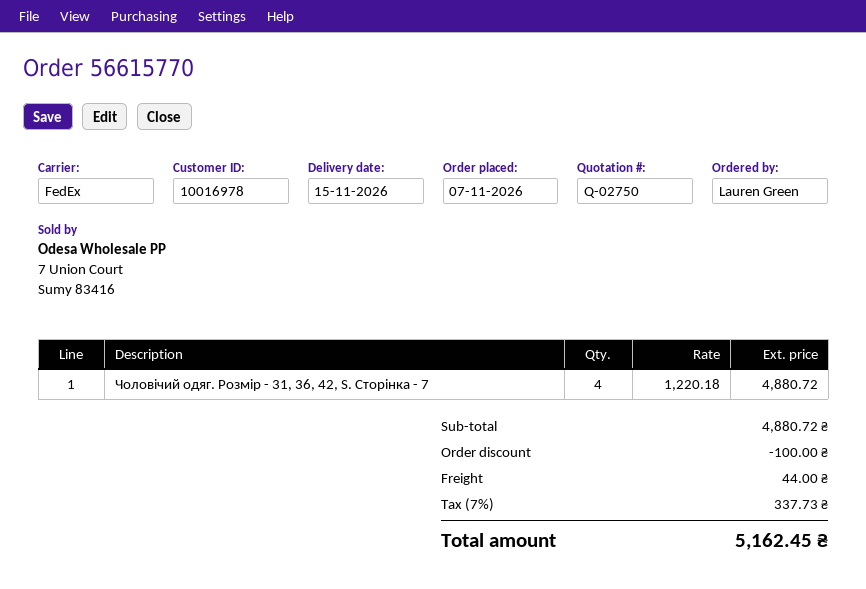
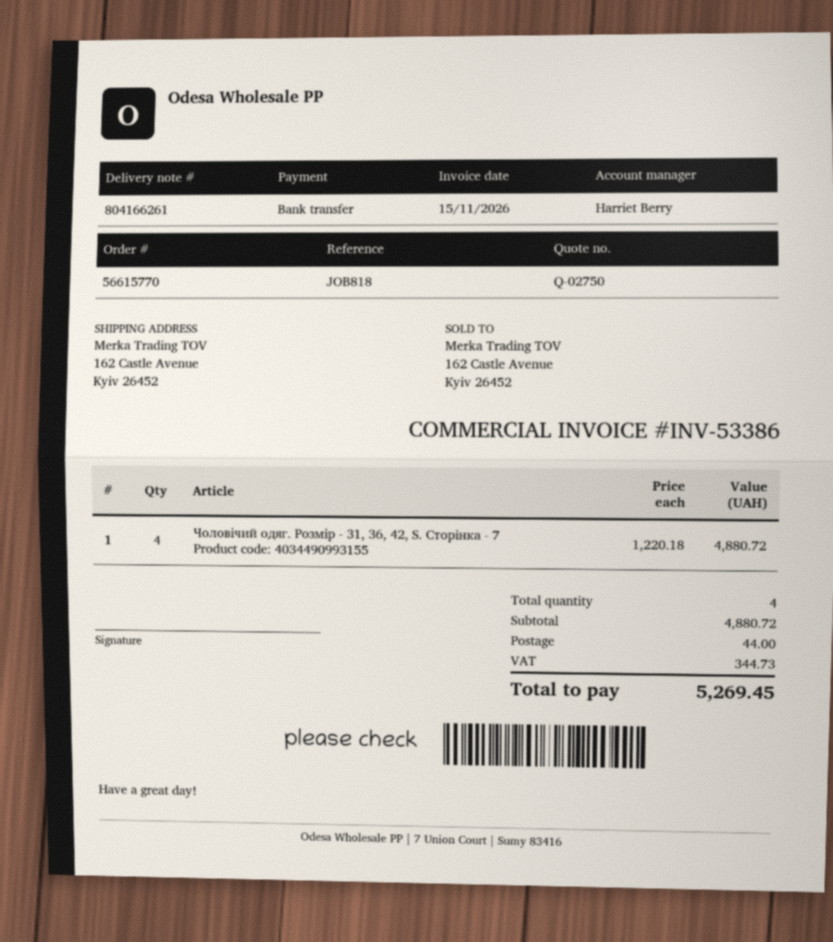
discount: 100.00 -> none
tax: 337.73 -> 344.73
total: 5162.45 -> 5269.45

